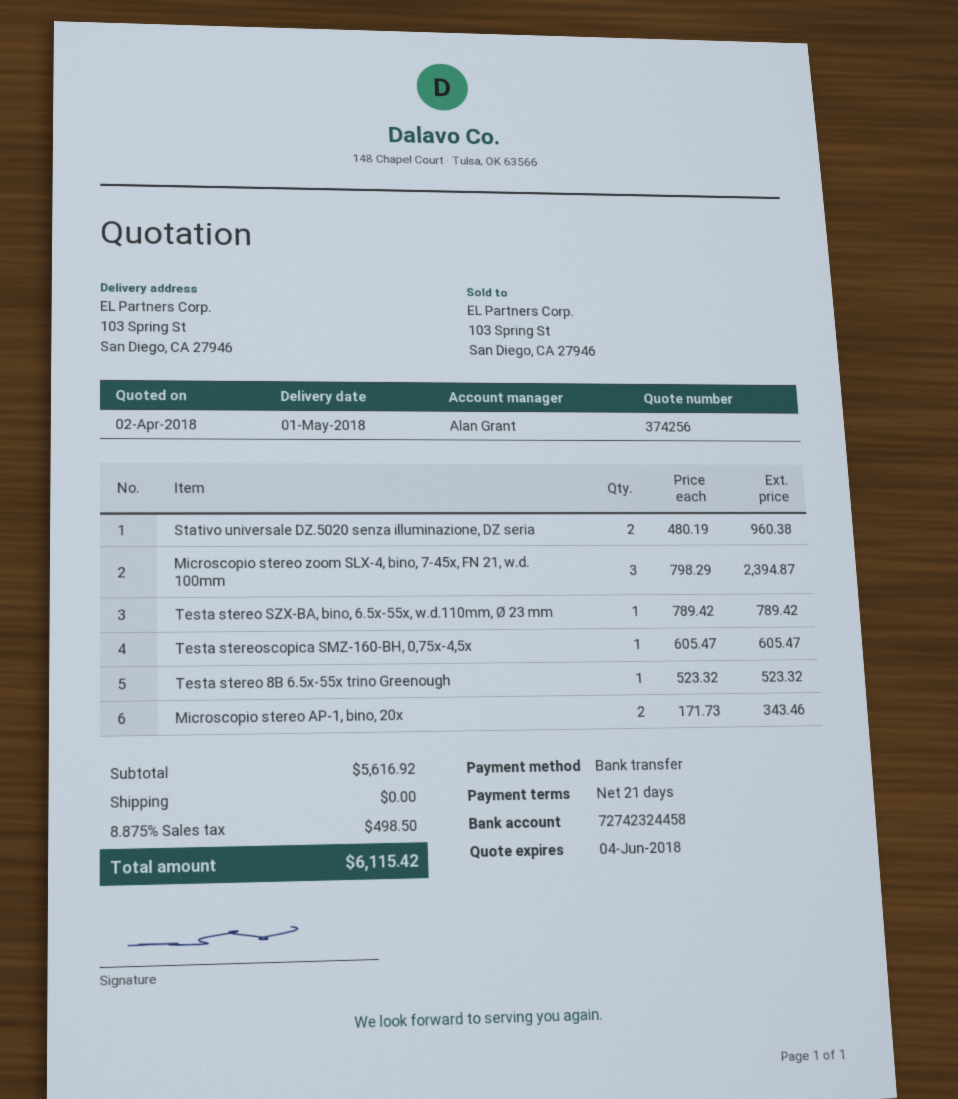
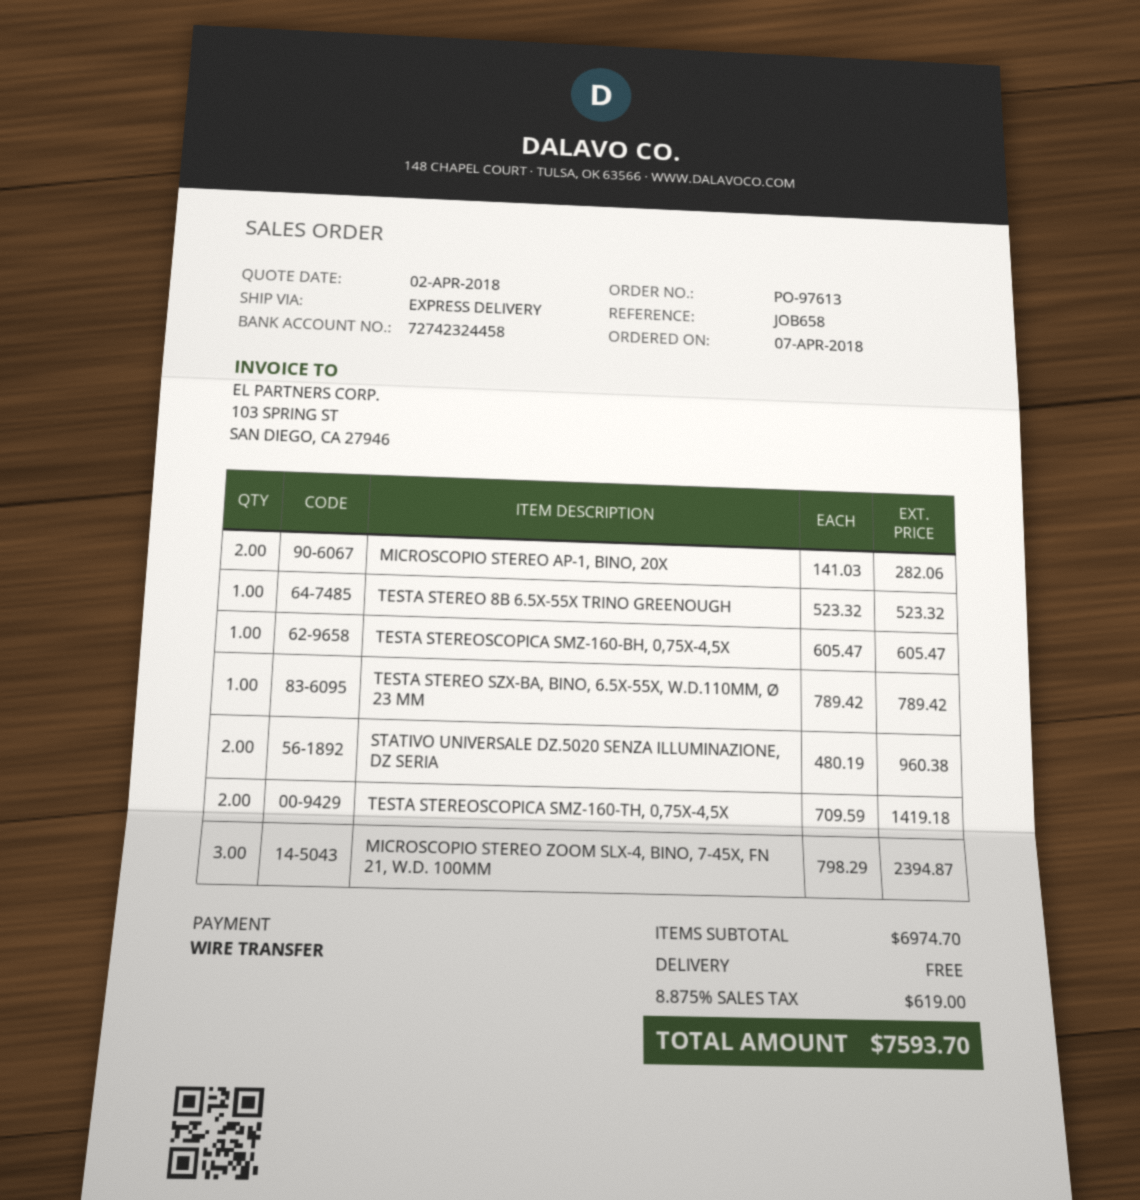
Microscopio stereo AP-1, bino, 20x: 2 x 171.73 = 343.46 -> 2 x 141.03 = 282.06
TESTA STEREOSCOPICA SMZ-160-TH, 0,75X-4,5X: none -> 2 x 709.59 = 1419.18
subtotal: 5616.92 -> 6974.70
tax: 8.875% = 498.50 -> 8.875% = 619.00
total: 6115.42 -> 7593.70

